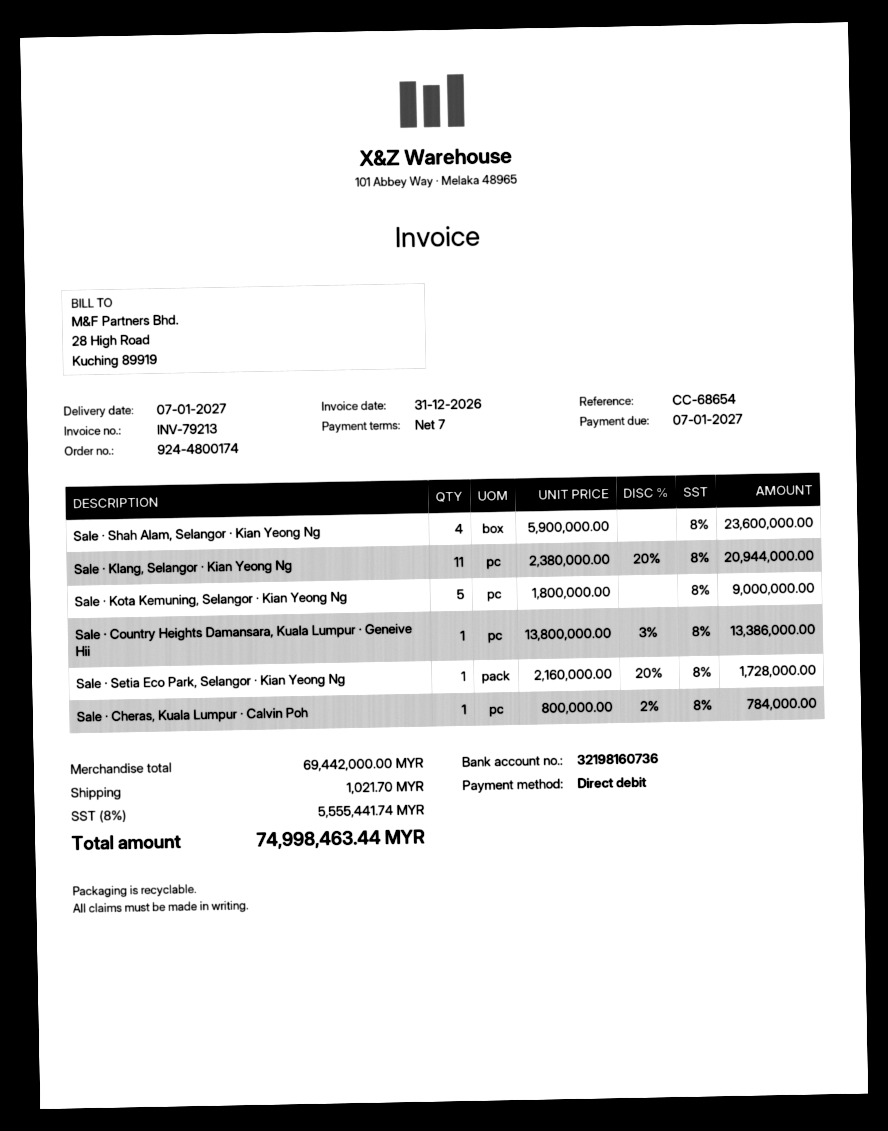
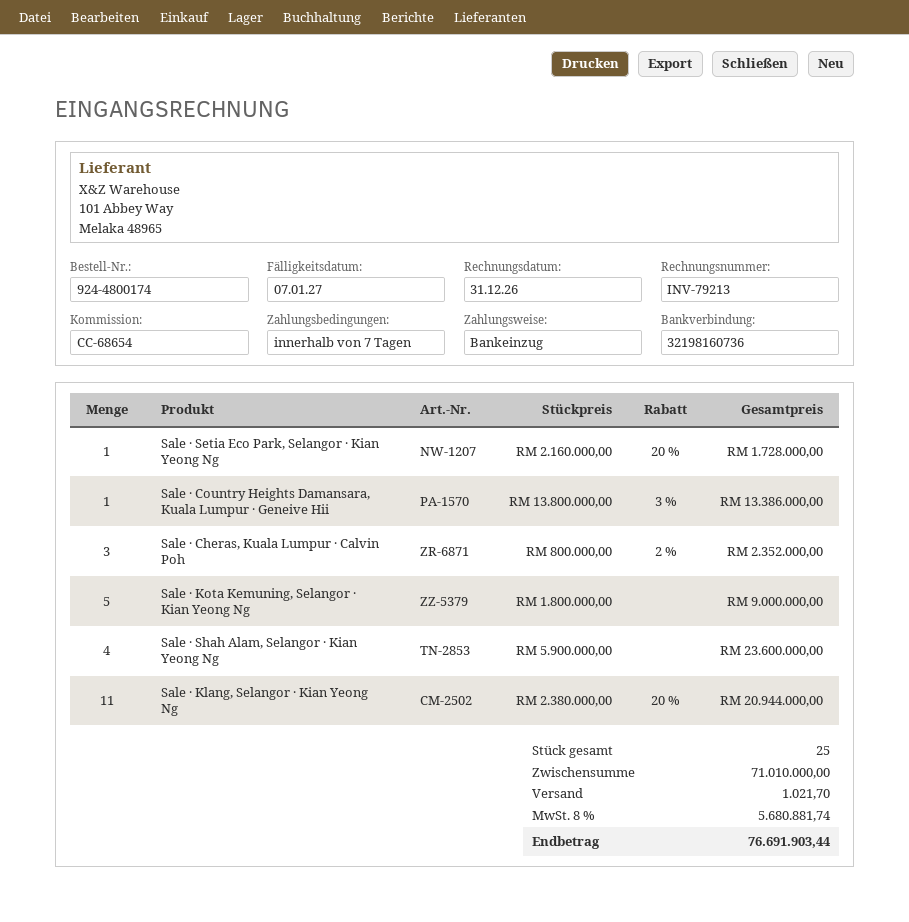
Sale · Cheras, Kuala Lumpur · Calvin Poh: 1 x 800000.00 - 2% = 784000.00 -> 3 x 800000.00 - 2% = 2352000.00
subtotal: 69442000.00 -> 71010000.00
tax: 8% = 5555441.74 -> 8% = 5680881.74
total: 74998463.44 -> 76691903.44

